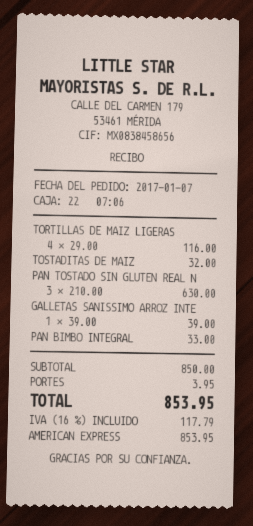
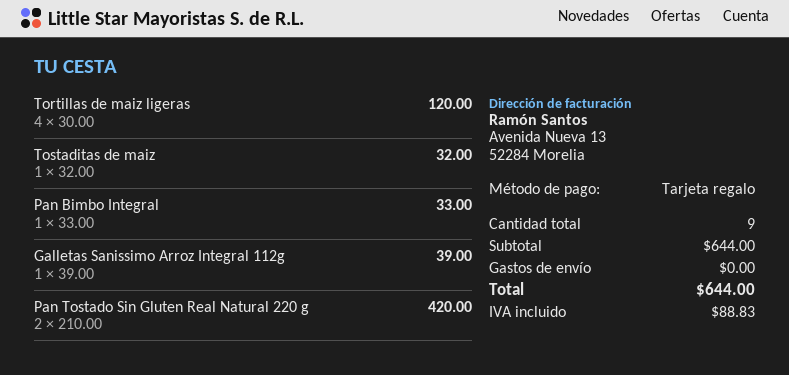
payment method: American Express -> gift card
TORTILLAS DE MAIZ LIGERAS: 4 x 29.00 = 116.00 -> 4 x 30.00 = 120.00
PAN TOSTADO SIN GLUTEN REAL N: 3 x 210.00 = 630.00 -> 2 x 210.00 = 420.00
subtotal: 850.00 -> 644.00
shipping: 3.95 -> 0.00
tax: 117.79 -> 88.83
total: 853.95 -> 644.00

